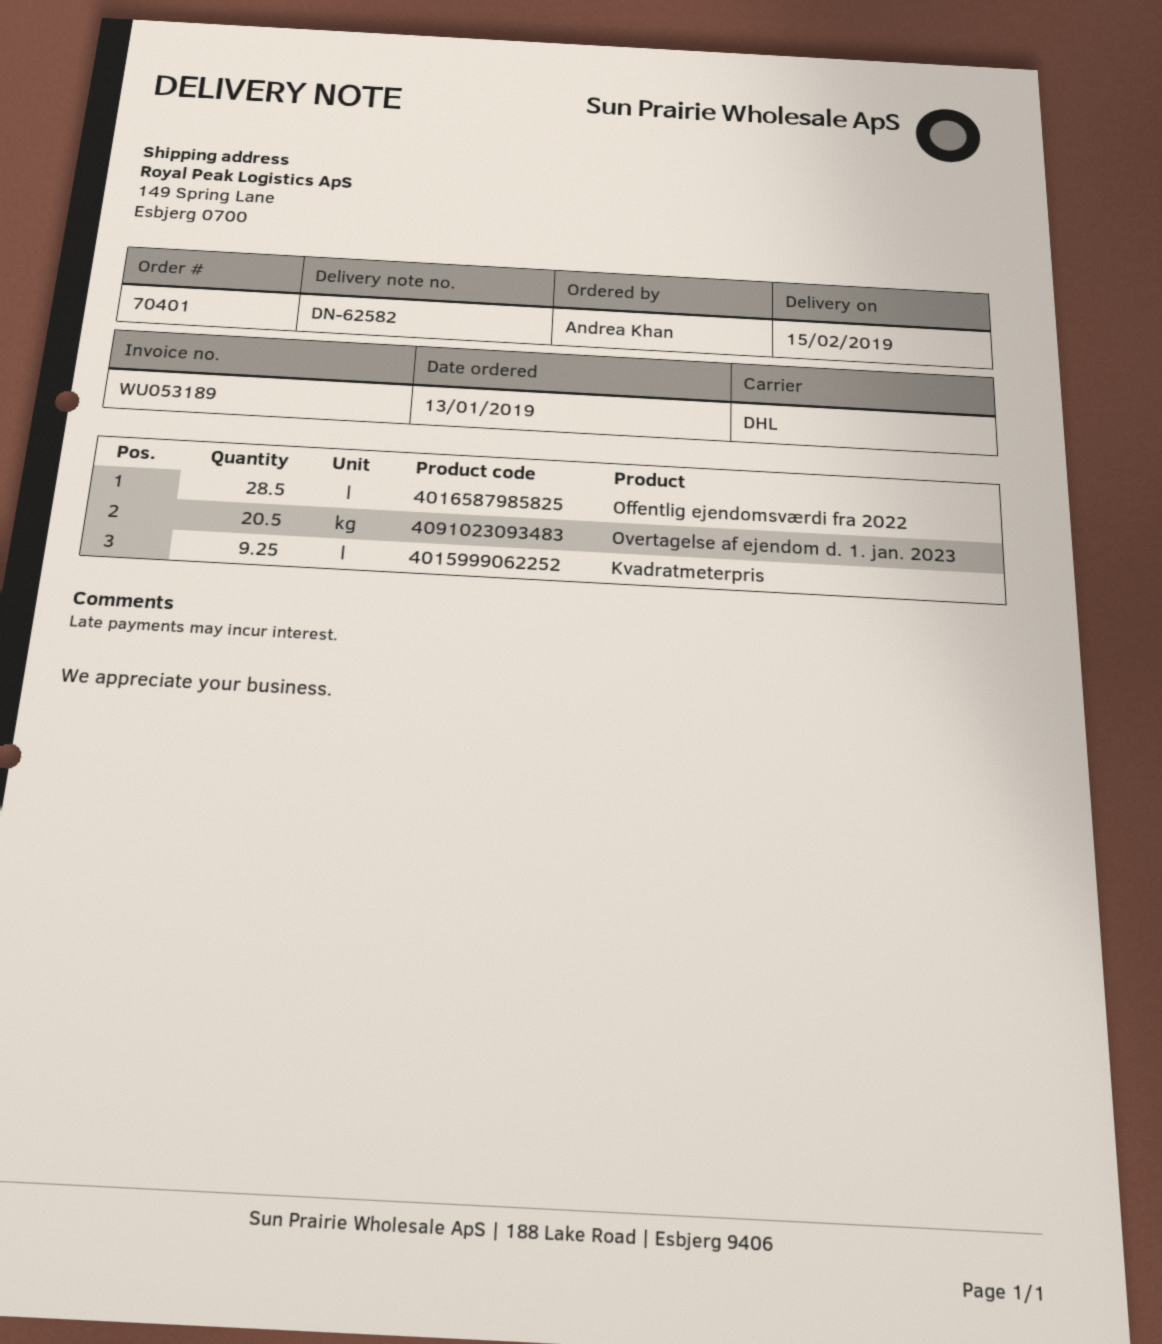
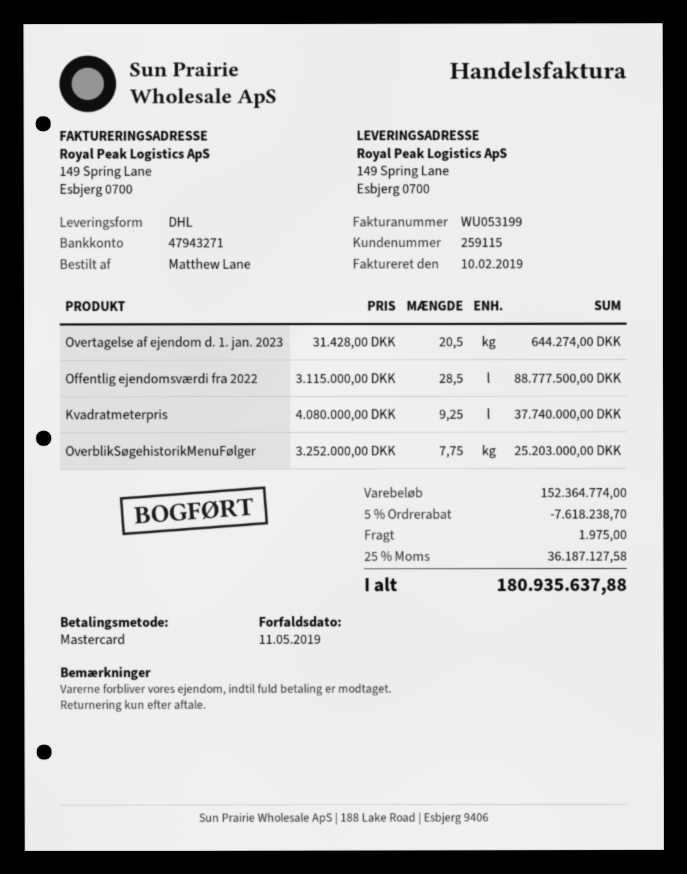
invoice number: WU053189 -> WU053199
ordered by: Andrea Khan -> Matthew Lane
OverblikSøgehistorikMenuFølger: none -> 7.75

